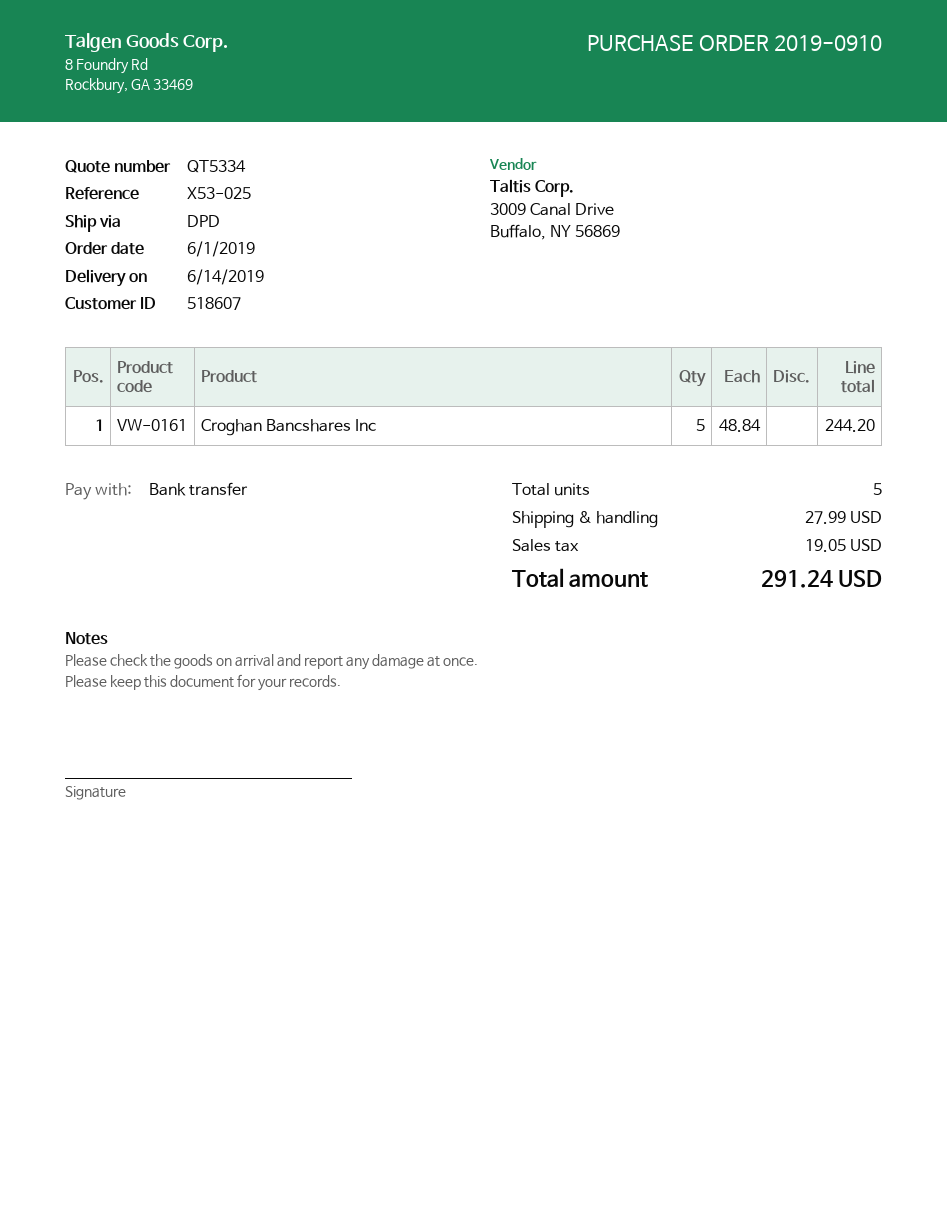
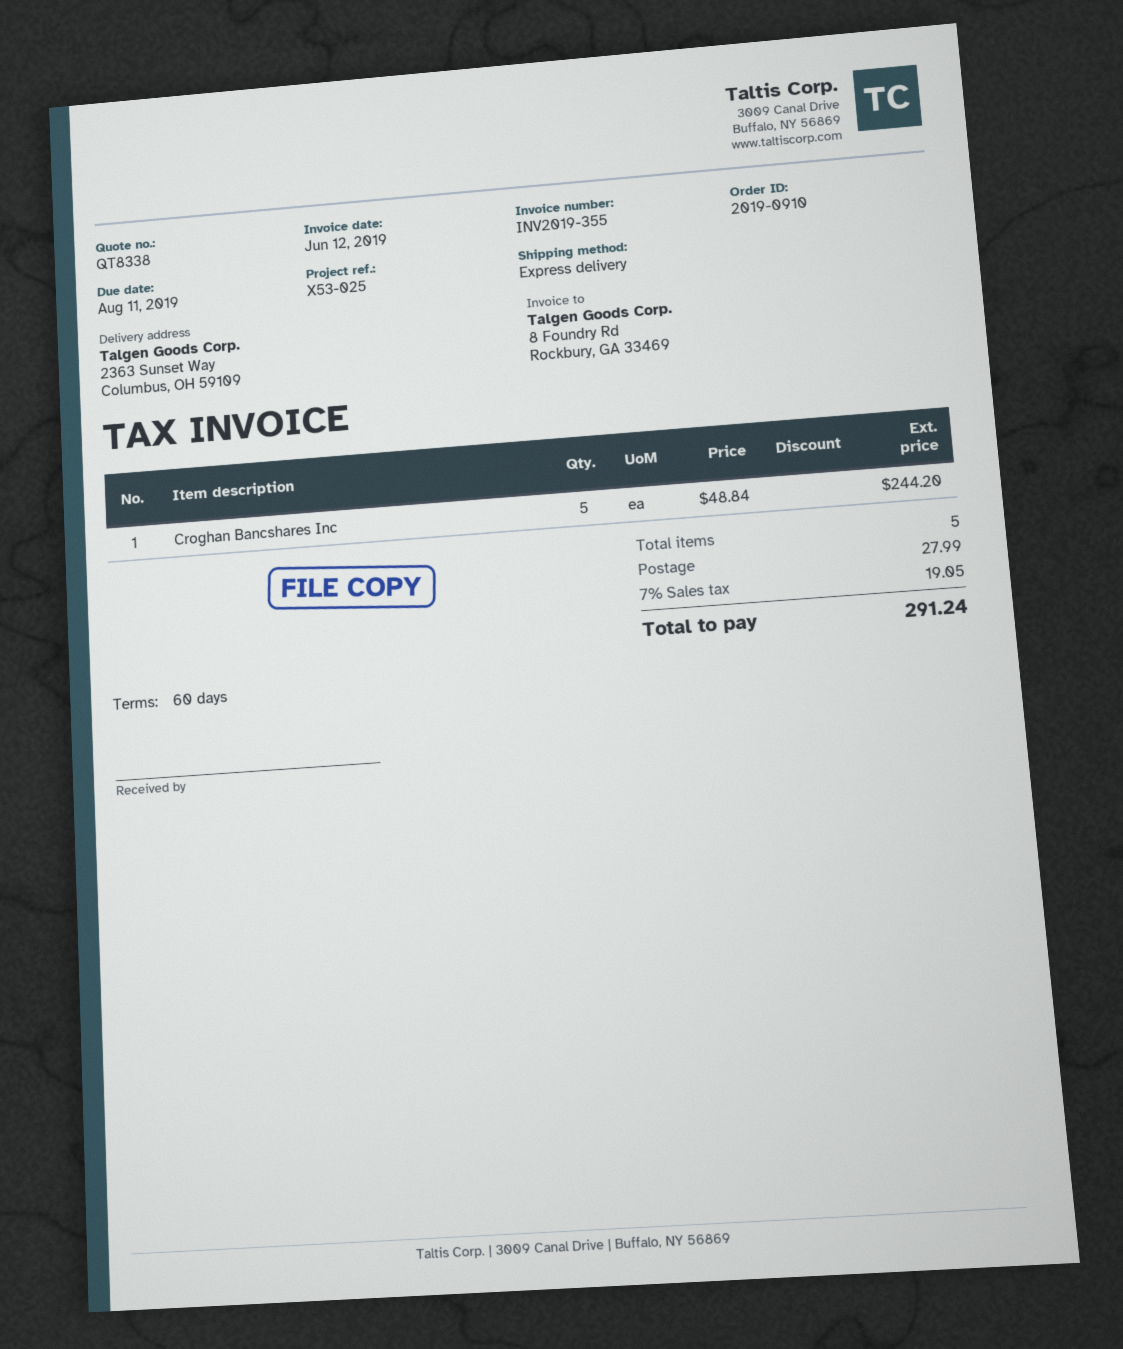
quote number: QT5334 -> QT8338
shipping method: DPD -> express

